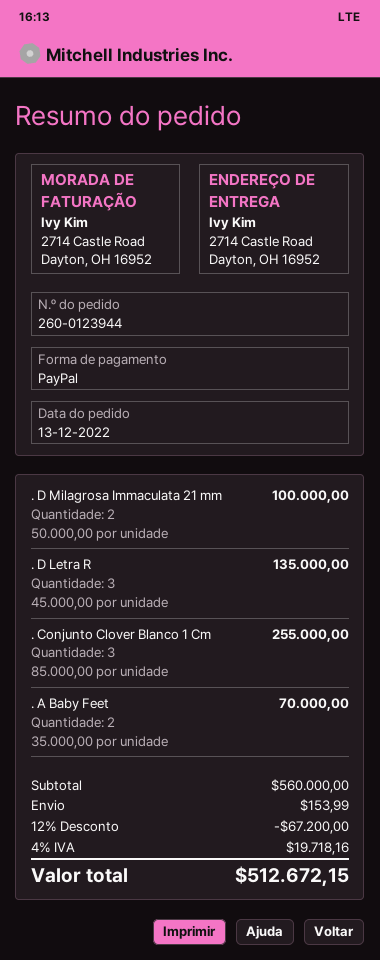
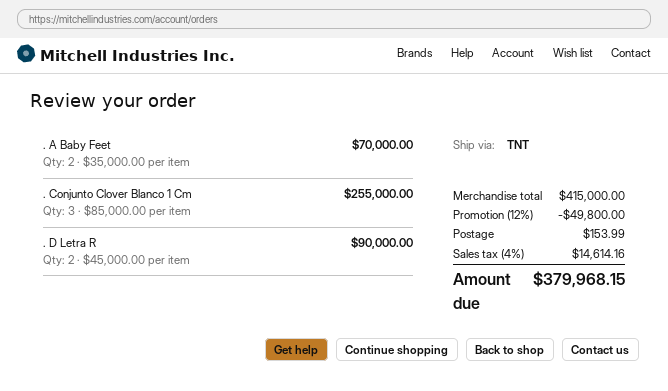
. D Milagrosa Immaculata 21 mm: 2 x 50000.00 = 100000.00 -> none
. D Letra R: 3 x 45000.00 = 135000.00 -> 2 x 45000.00 = 90000.00
subtotal: 560000.00 -> 415000.00
discount: 12% = 67200.00 -> 12% = 49800.00
tax: 4% = 19718.16 -> 4% = 14614.16
total: 512672.15 -> 379968.15

